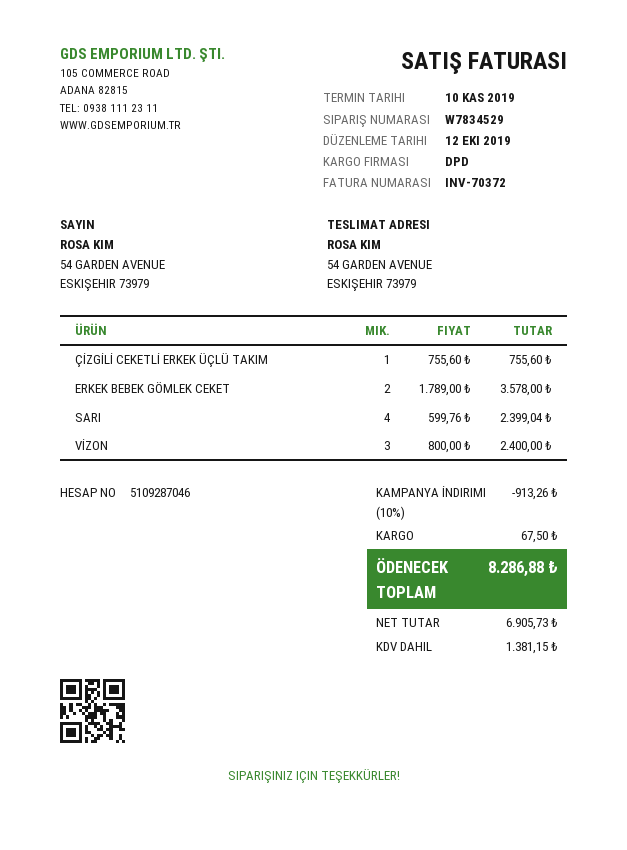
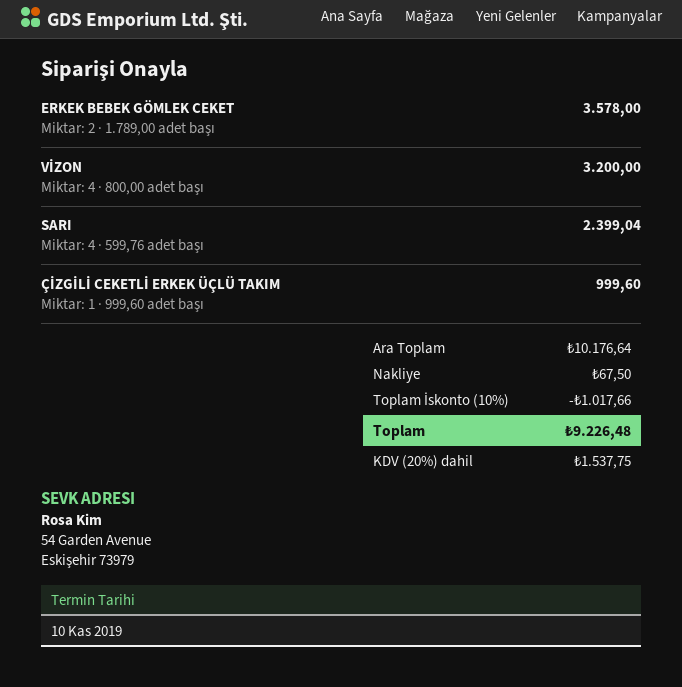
ÇİZGİLİ CEKETLİ ERKEK ÜÇLÜ TAKIM: 1 x 755.60 = 755.60 -> 1 x 999.60 = 999.60
VİZON: 3 x 800.00 = 2400.00 -> 4 x 800.00 = 3200.00
discount: 10% = 913.26 -> 10% = 1017.66
tax: 1381.15 -> 1537.75
total: 8286.88 -> 9226.48

